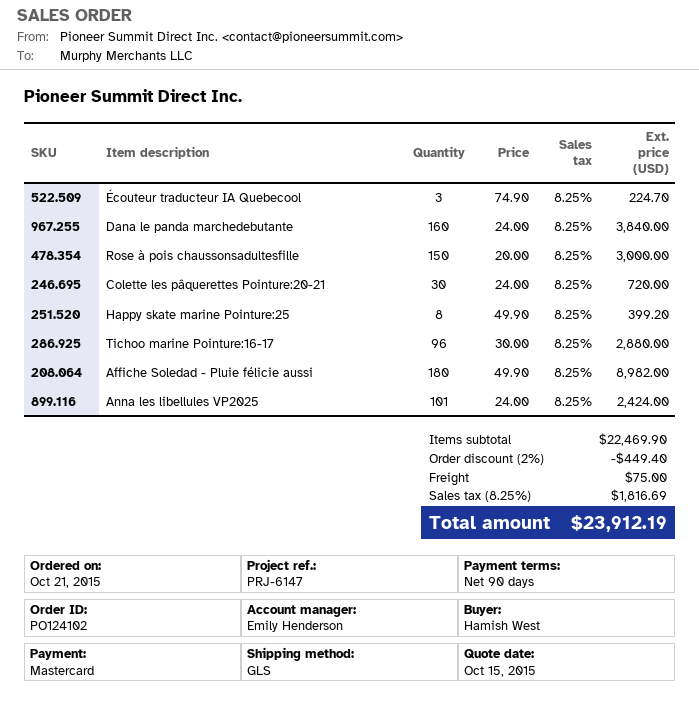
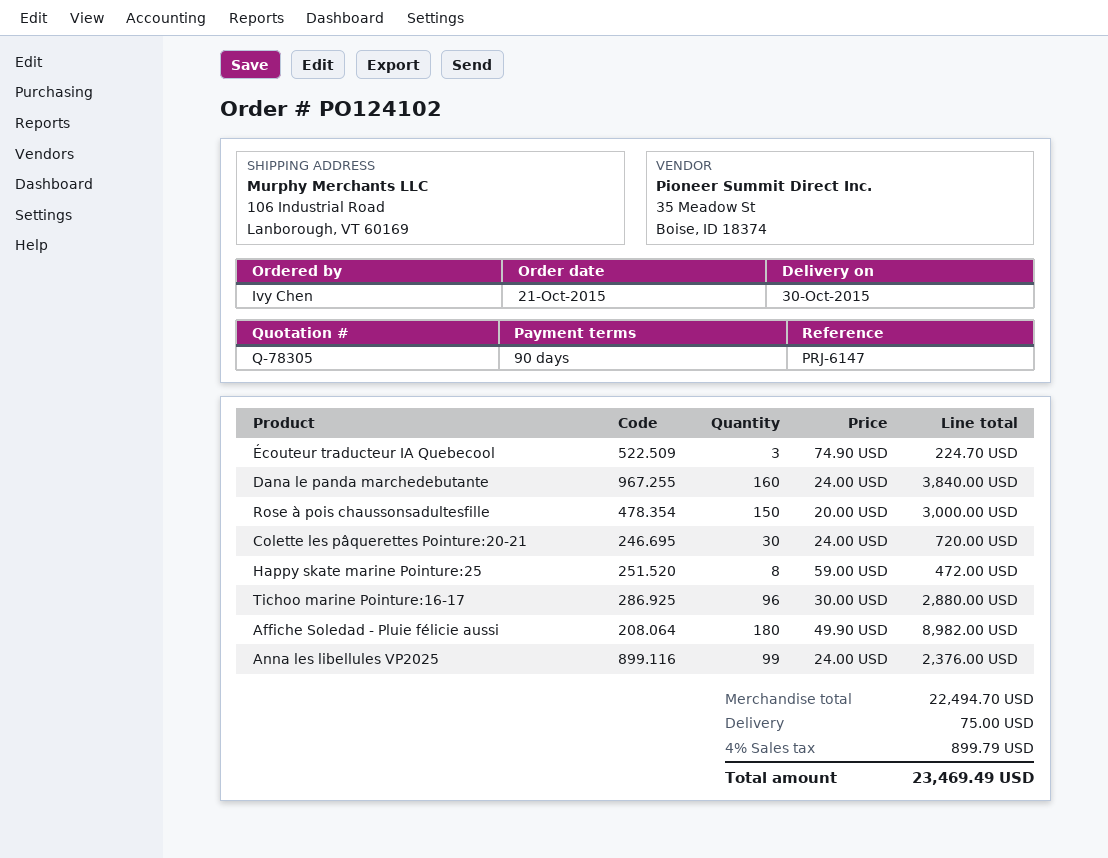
ordered by: Hamish West -> Ivy Chen
Happy skate marine Pointure:25: 8 x 49.90 = 399.20 -> 8 x 59.00 = 472.00
Anna les libellules VP2025: 101 x 24.00 = 2424.00 -> 99 x 24.00 = 2376.00
subtotal: 22469.90 -> 22494.70
discount: 2% = 449.40 -> none
tax: 8.25% = 1816.69 -> 4% = 899.79
total: 23912.19 -> 23469.49

